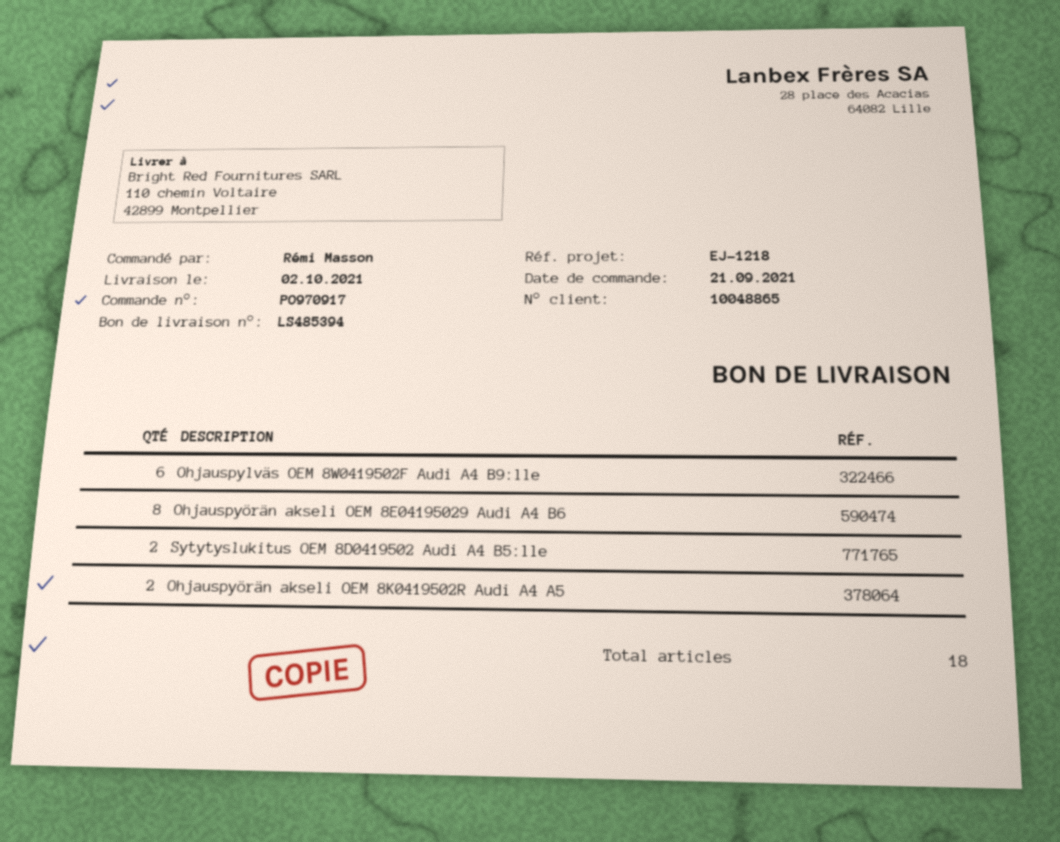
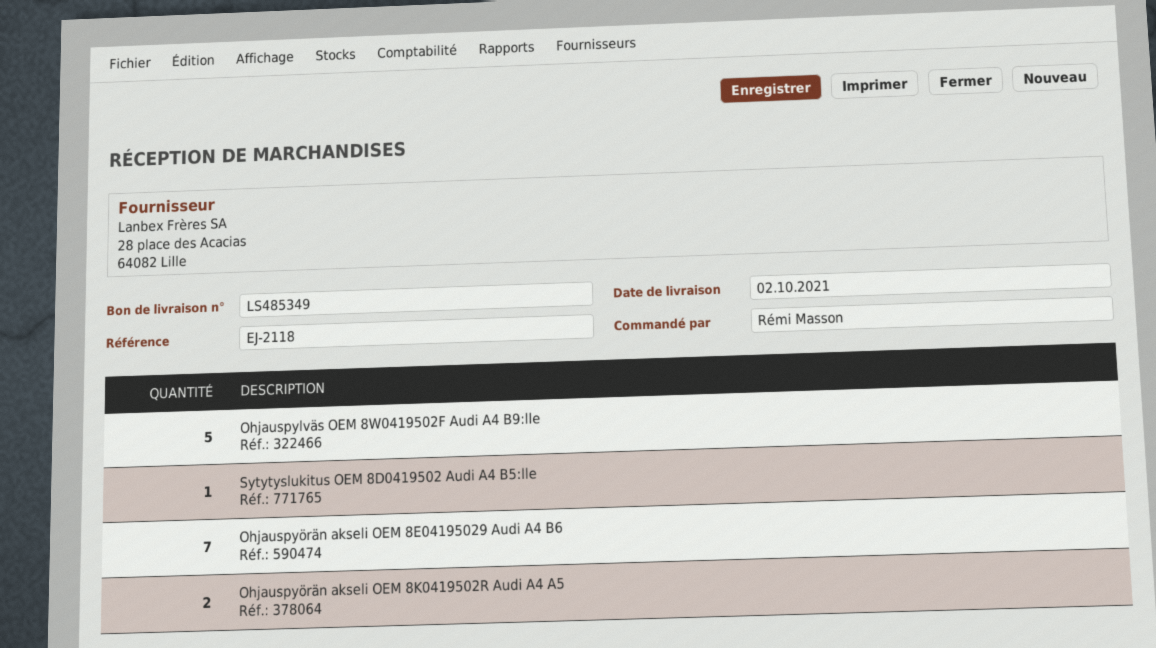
delivery note number: LS485394 -> LS485349
reference: EJ-1218 -> EJ-2118
Ohjauspylväs OEM 8W0419502F Audi A4 B9:lle: 6 -> 5
Ohjauspyörän akseli OEM 8E04195029 Audi A4 B6: 8 -> 7
Sytytyslukitus OEM 8D0419502 Audi A4 B5:lle: 2 -> 1

